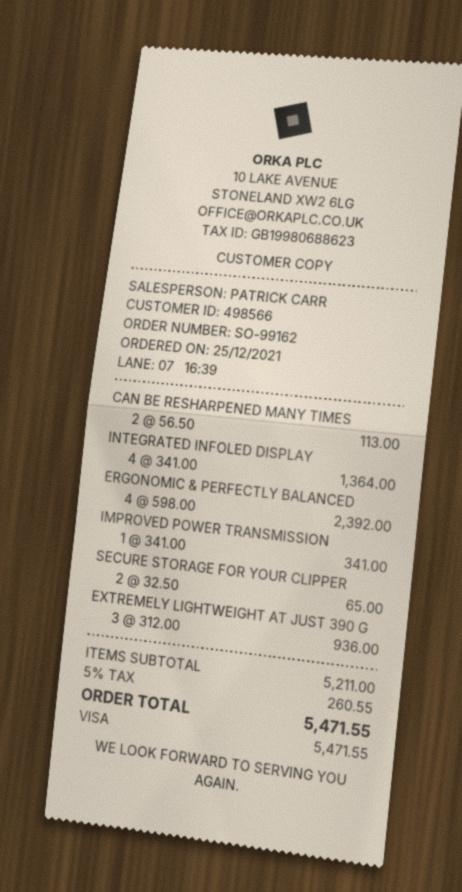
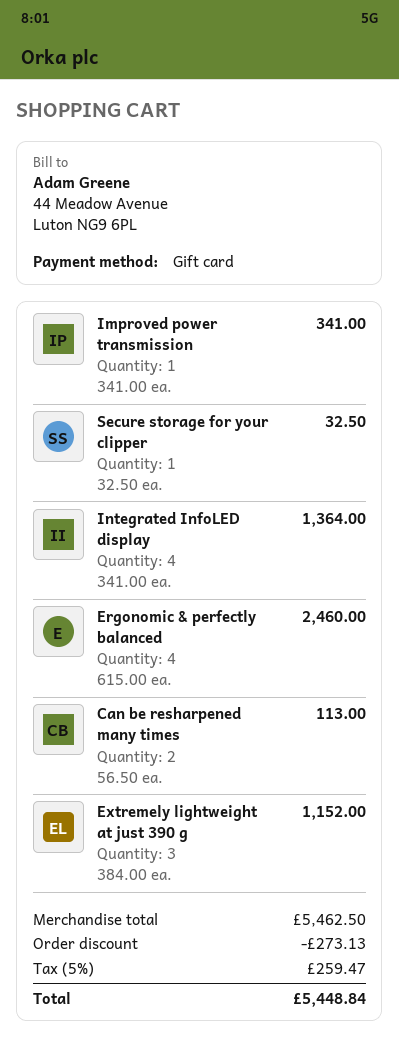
payment method: Visa -> gift card
ERGONOMIC & PERFECTLY BALANCED: 4 x 598.00 = 2392.00 -> 4 x 615.00 = 2460.00
SECURE STORAGE FOR YOUR CLIPPER: 2 x 32.50 = 65.00 -> 1 x 32.50 = 32.50
EXTREMELY LIGHTWEIGHT AT JUST 390 G: 3 x 312.00 = 936.00 -> 3 x 384.00 = 1152.00
subtotal: 5211.00 -> 5462.50
discount: none -> 273.13
tax: 5% = 260.55 -> 5% = 259.47
total: 5471.55 -> 5448.84

